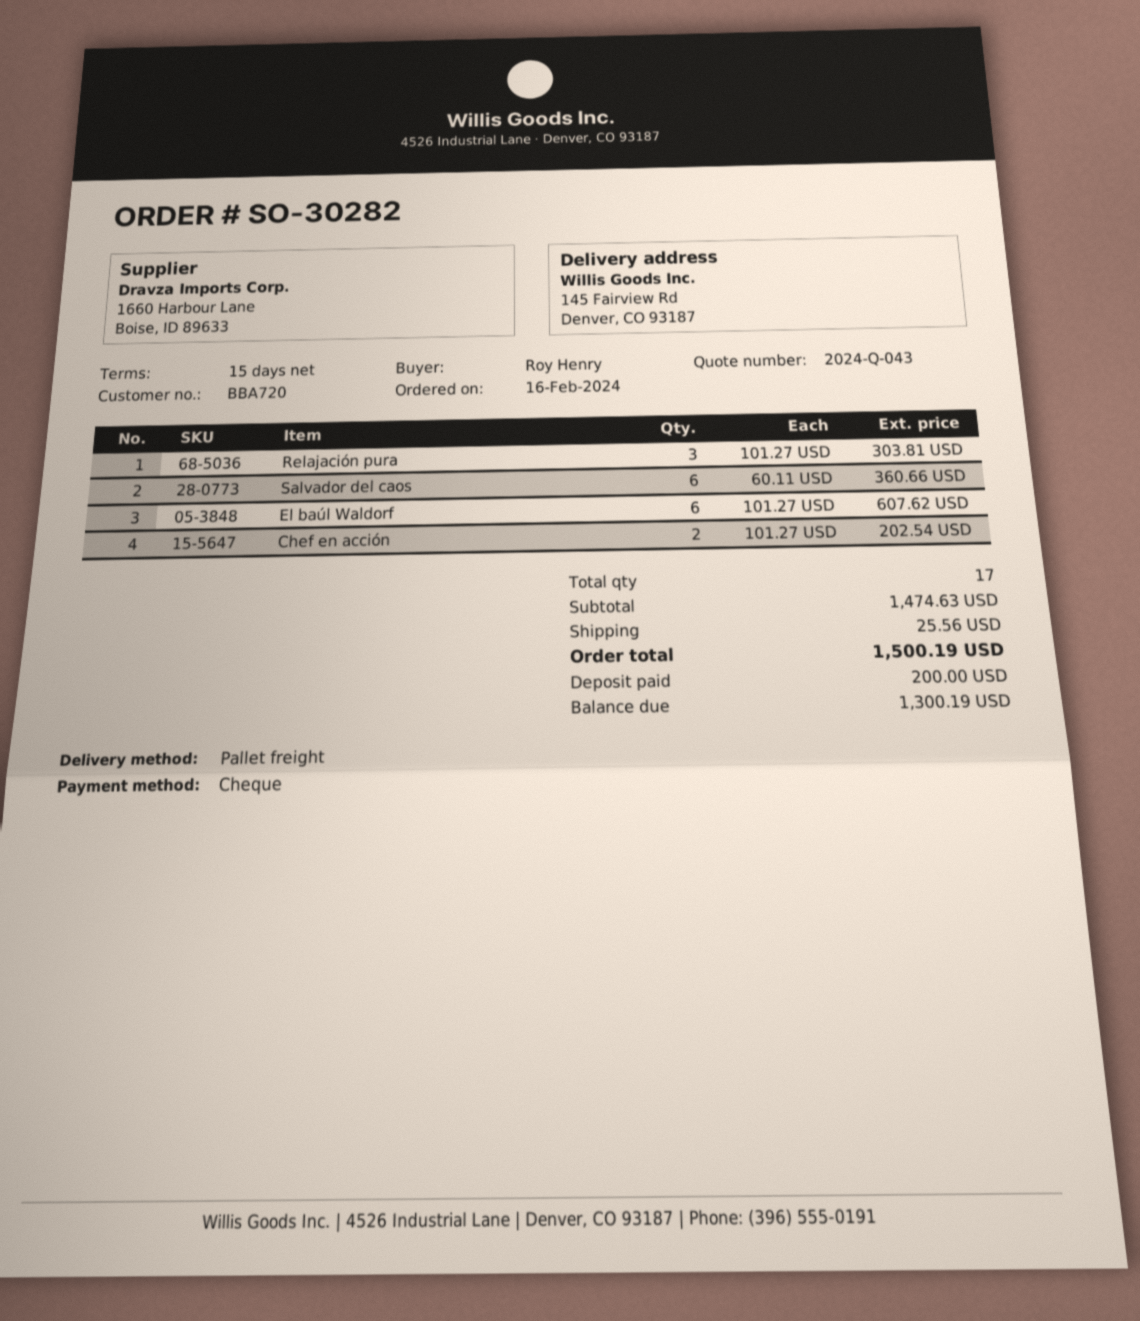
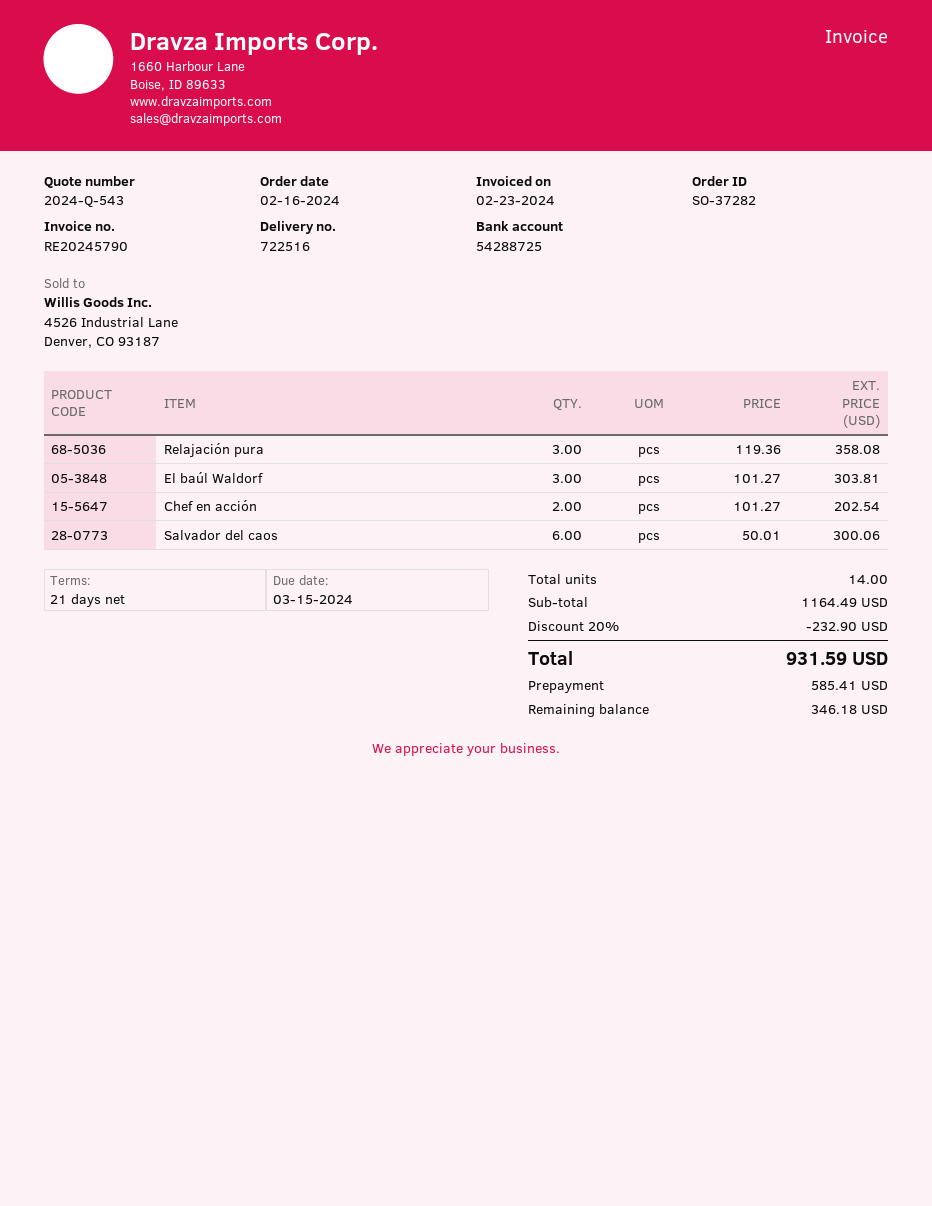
quote number: 2024-Q-043 -> 2024-Q-543
order number: SO-30282 -> SO-37282
payment terms: 15 days -> 21 days
Relajación pura: 3 x 101.27 = 303.81 -> 3 x 119.36 = 358.08
Salvador del caos: 6 x 60.11 = 360.66 -> 6 x 50.01 = 300.06
El baúl Waldorf: 6 x 101.27 = 607.62 -> 3 x 101.27 = 303.81
total quantity: 17 -> 14
subtotal: 1474.63 -> 1164.49
discount: none -> 20% = 232.90
shipping: 25.56 -> none
total: 1500.19 -> 931.59
deposit: 200.00 -> 585.41
balance: 1300.19 -> 346.18

